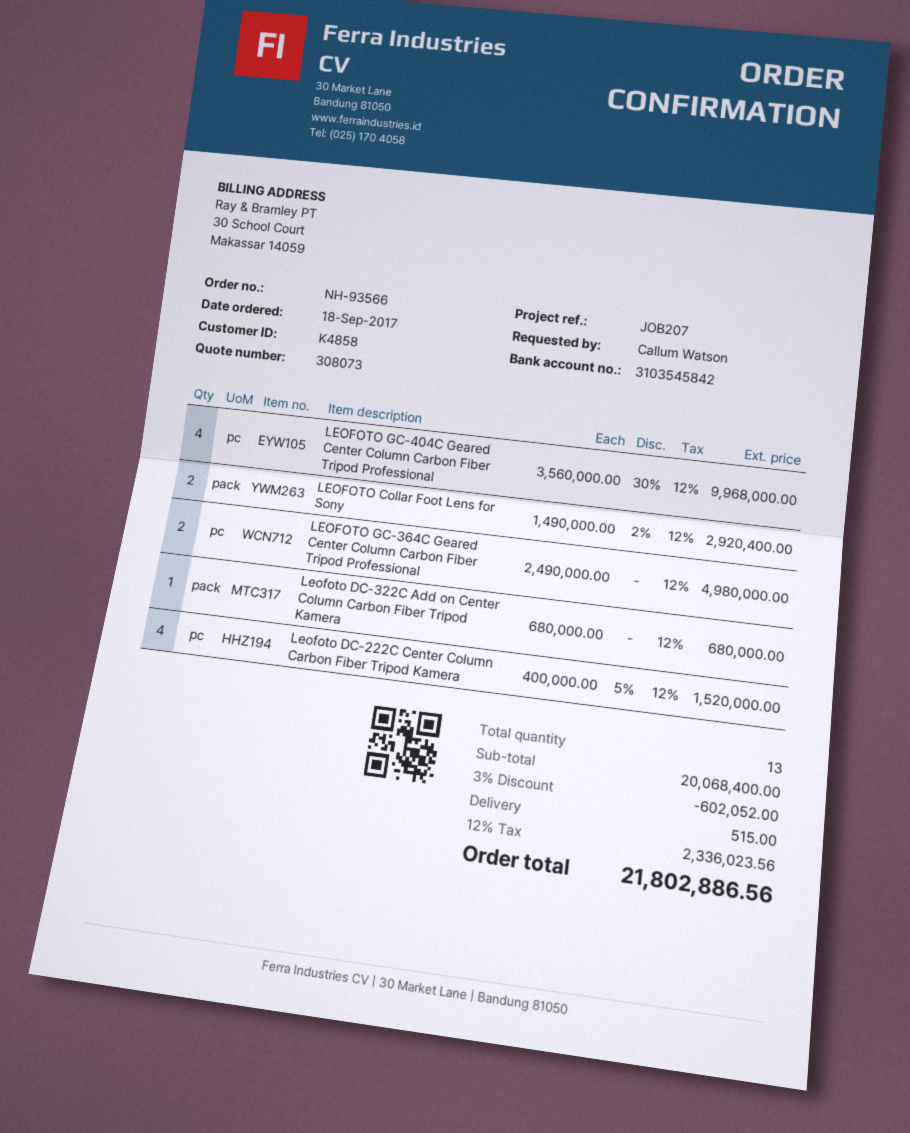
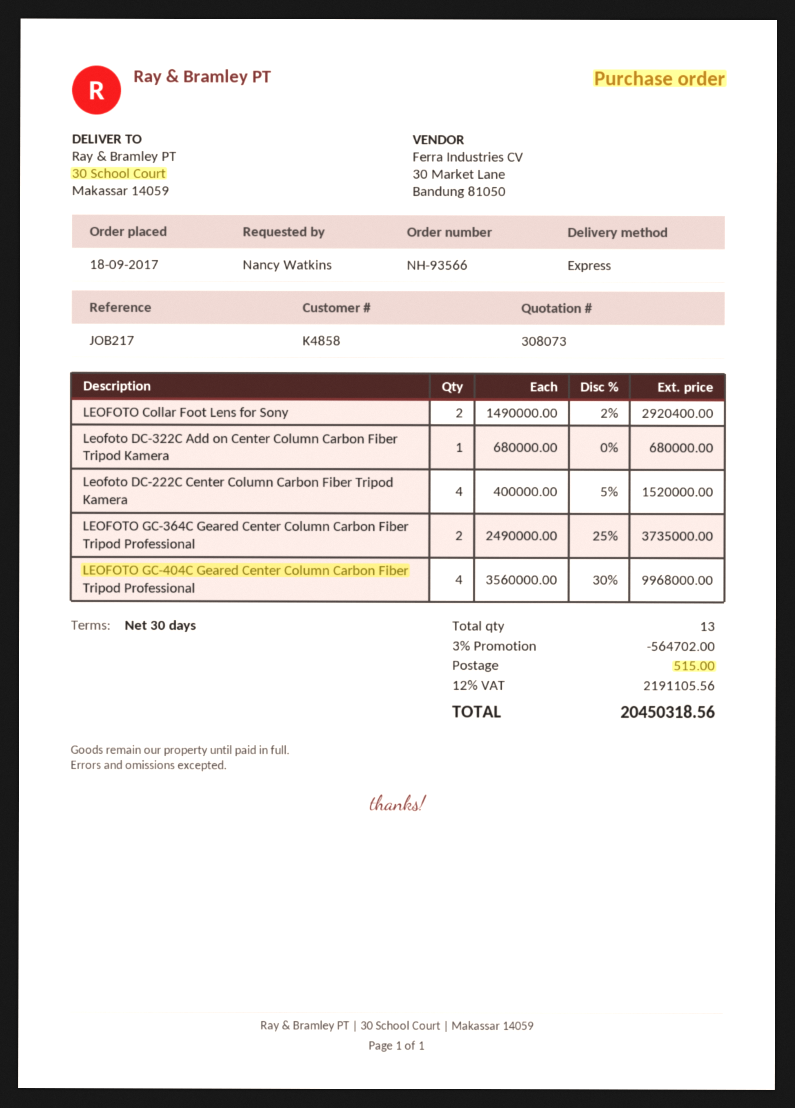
reference: JOB207 -> JOB217
ordered by: Callum Watson -> Nancy Watkins
LEOFOTO GC-364C Geared Center Column Carbon Fiber Tripod Professional: 2 x 2490000.00 = 4980000.00 -> 2 x 2490000.00 - 25% = 3735000.00
discount: 3% = 602052.00 -> 3% = 564702.00
tax: 12% = 2336023.56 -> 12% = 2191105.56
total: 21802886.56 -> 20450318.56

